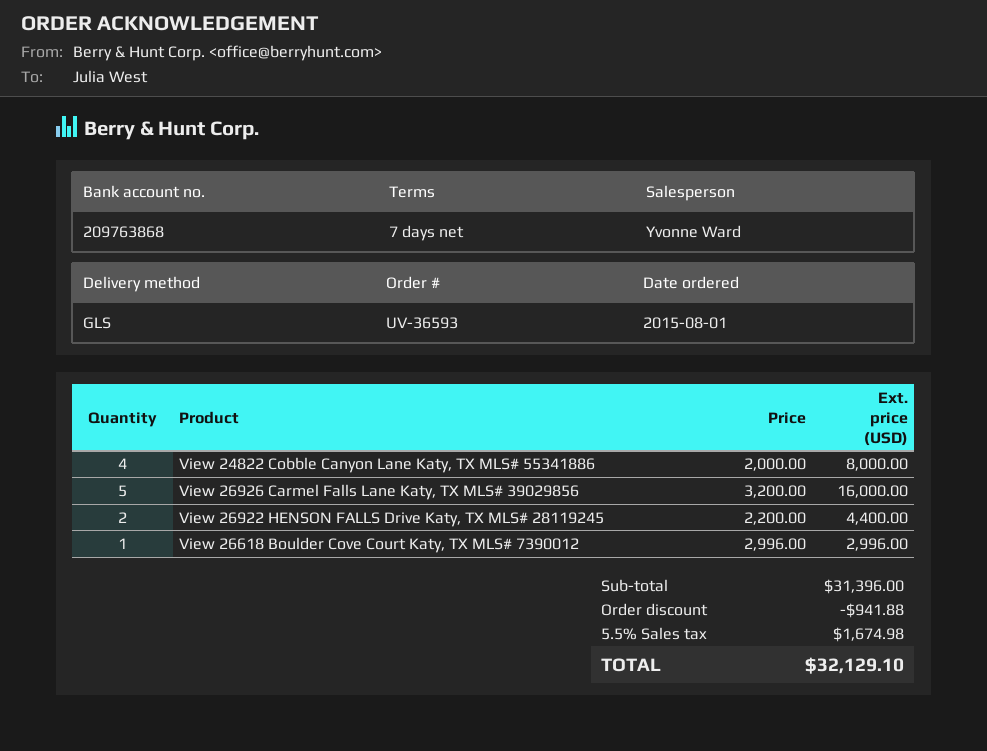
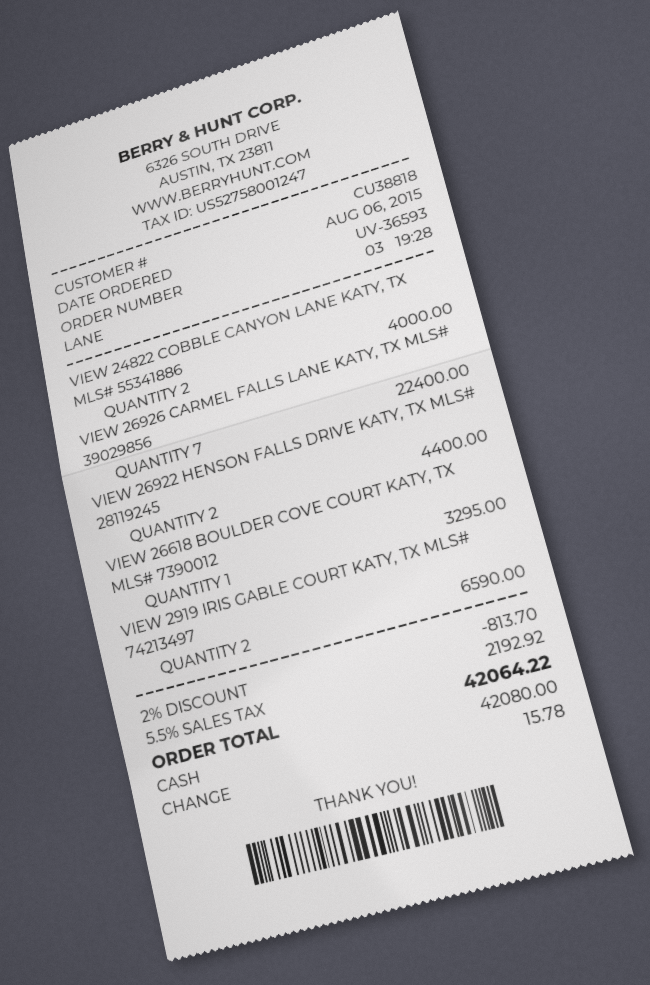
order date: 2015-08-01 -> 2015-08-06
View 24822 Cobble Canyon Lane Katy, TX MLS# 55341886: 4 for 8000.00 -> 2 for 4000.00
View 26926 Carmel Falls Lane Katy, TX MLS# 39029856: 5 for 16000.00 -> 7 for 22400.00
View 26618 Boulder Cove Court Katy, TX MLS# 7390012: 1 for 2996.00 -> 1 for 3295.00
VIEW 2919 IRIS GABLE COURT KATY, TX MLS# 74213497: none -> 2 for 6590.00
discount: 941.88 -> 813.70
tax: 5.5% = 1674.98 -> 5.5% = 2192.92
total: 32129.10 -> 42064.22

